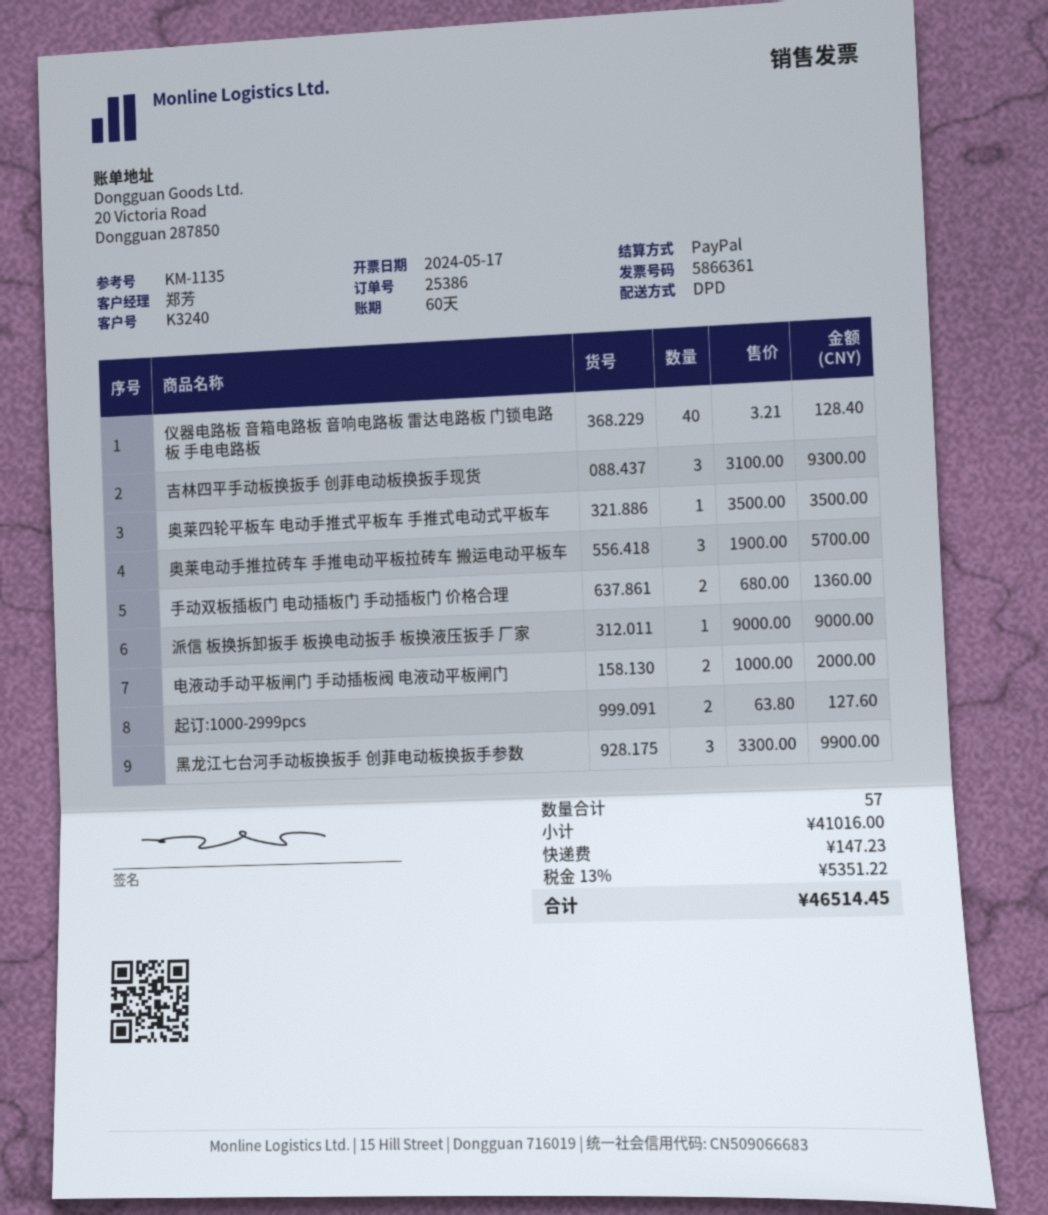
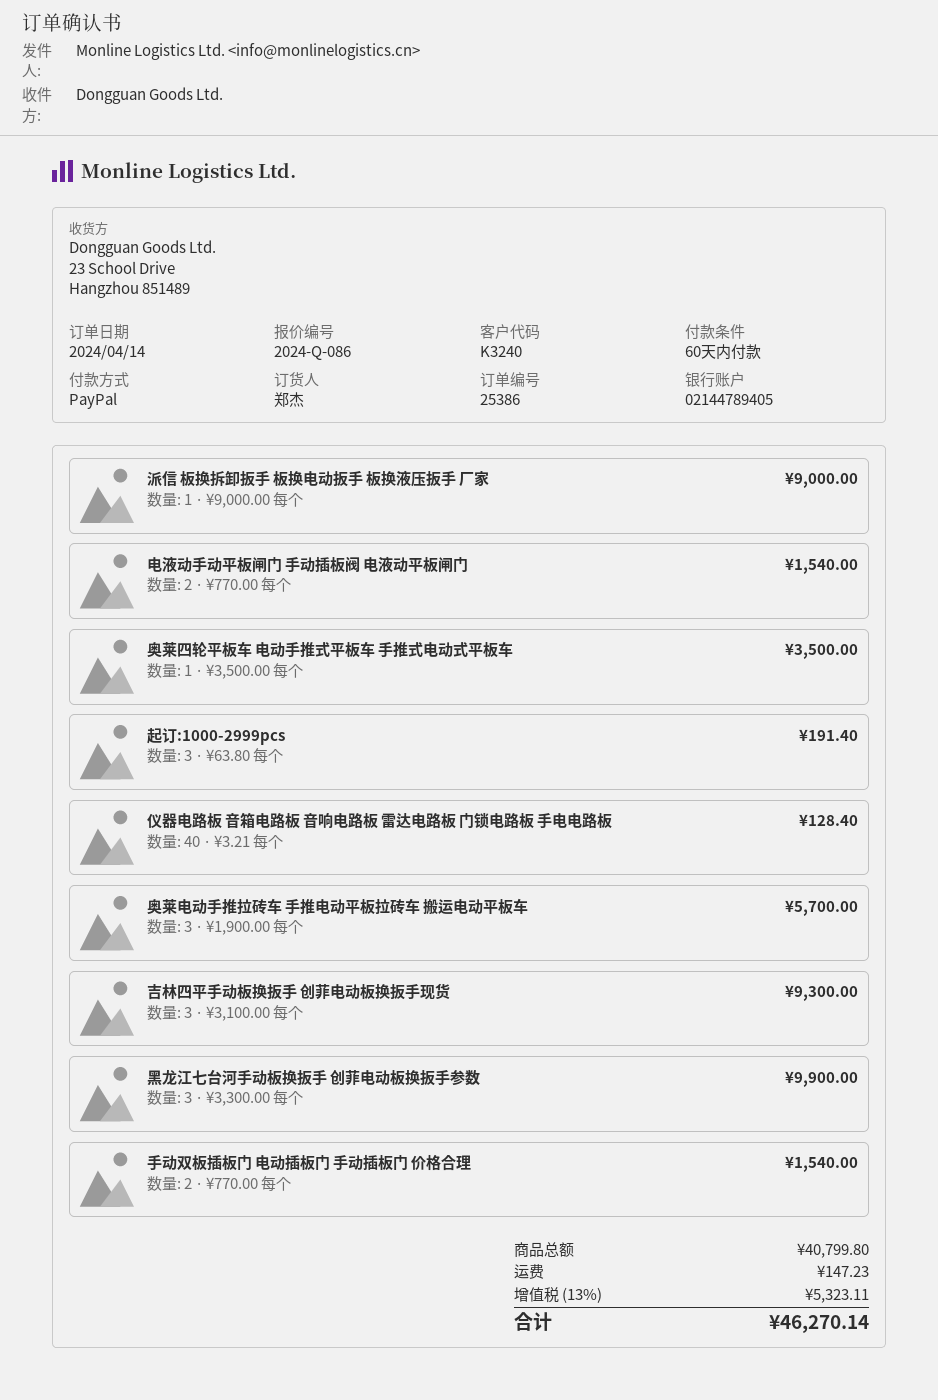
手动双板插板门 电动插板门 手动插板门 价格合理: 2 x 680.00 = 1360.00 -> 2 x 770.00 = 1540.00
电液动手动平板闸门 手动插板阀 电液动平板闸门: 2 x 1000.00 = 2000.00 -> 2 x 770.00 = 1540.00
起订:1000-2999pcs: 2 x 63.80 = 127.60 -> 3 x 63.80 = 191.40
subtotal: 41016.00 -> 40799.80
tax: 13% = 5351.22 -> 13% = 5323.11
total: 46514.45 -> 46270.14

